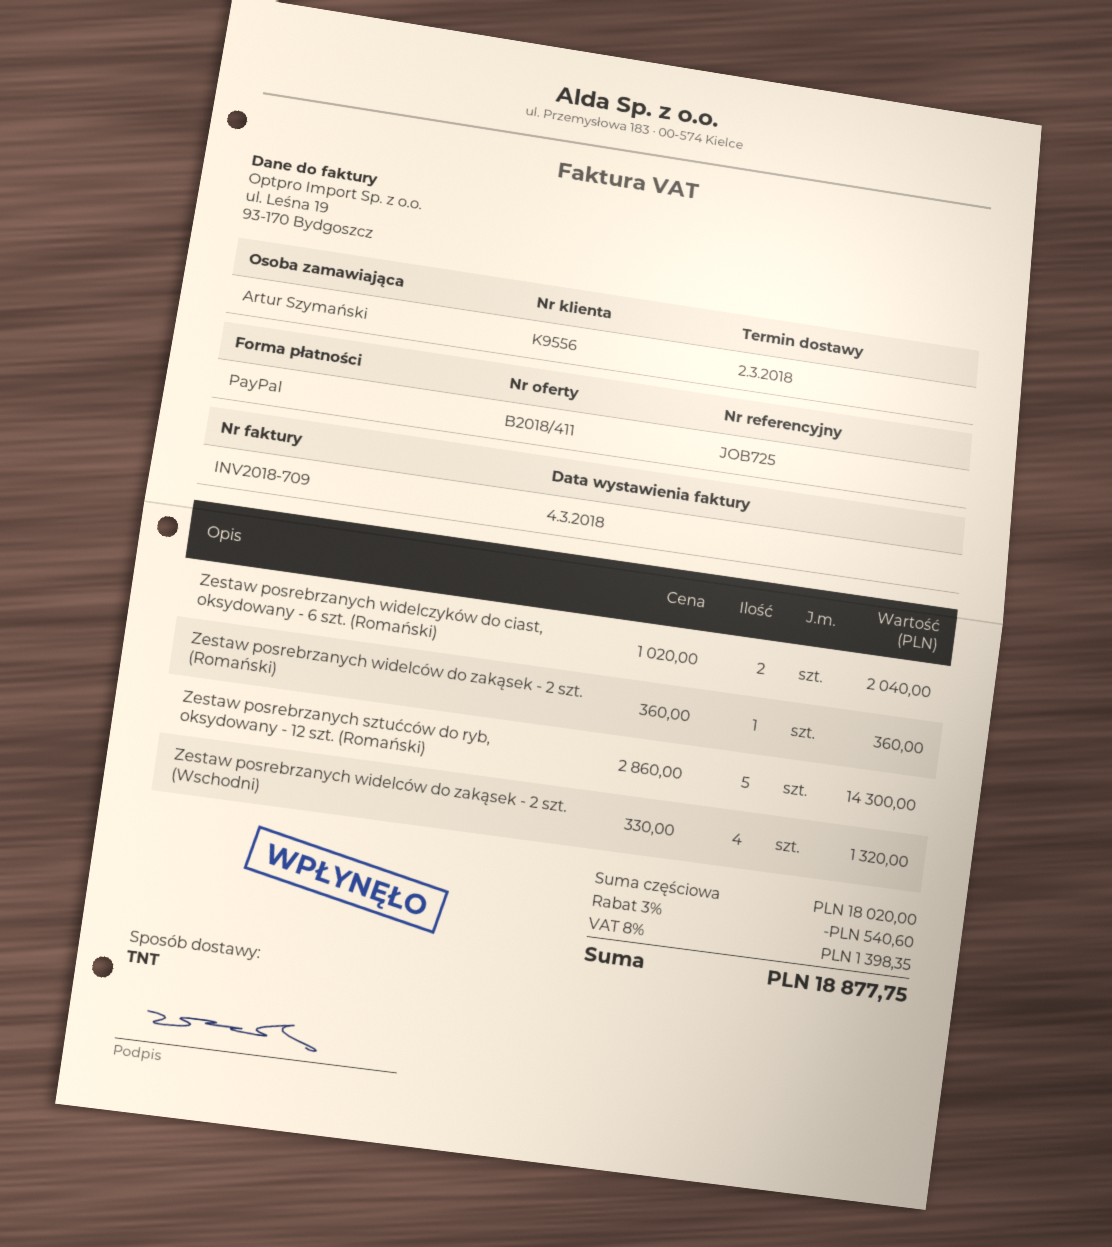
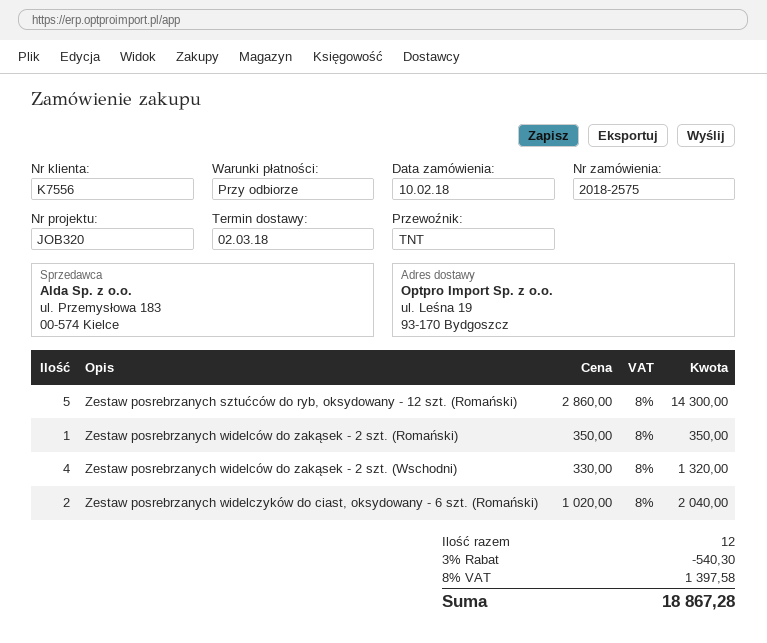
customer number: K9556 -> K7556
reference: JOB725 -> JOB320
Zestaw posrebrzanych widelców do zakąsek - 2 szt. (Romański): 1 x 360.00 = 360.00 -> 1 x 350.00 = 350.00
discount: 3% = 540.60 -> 3% = 540.30
tax: 8% = 1398.35 -> 8% = 1397.58
total: 18877.75 -> 18867.28

